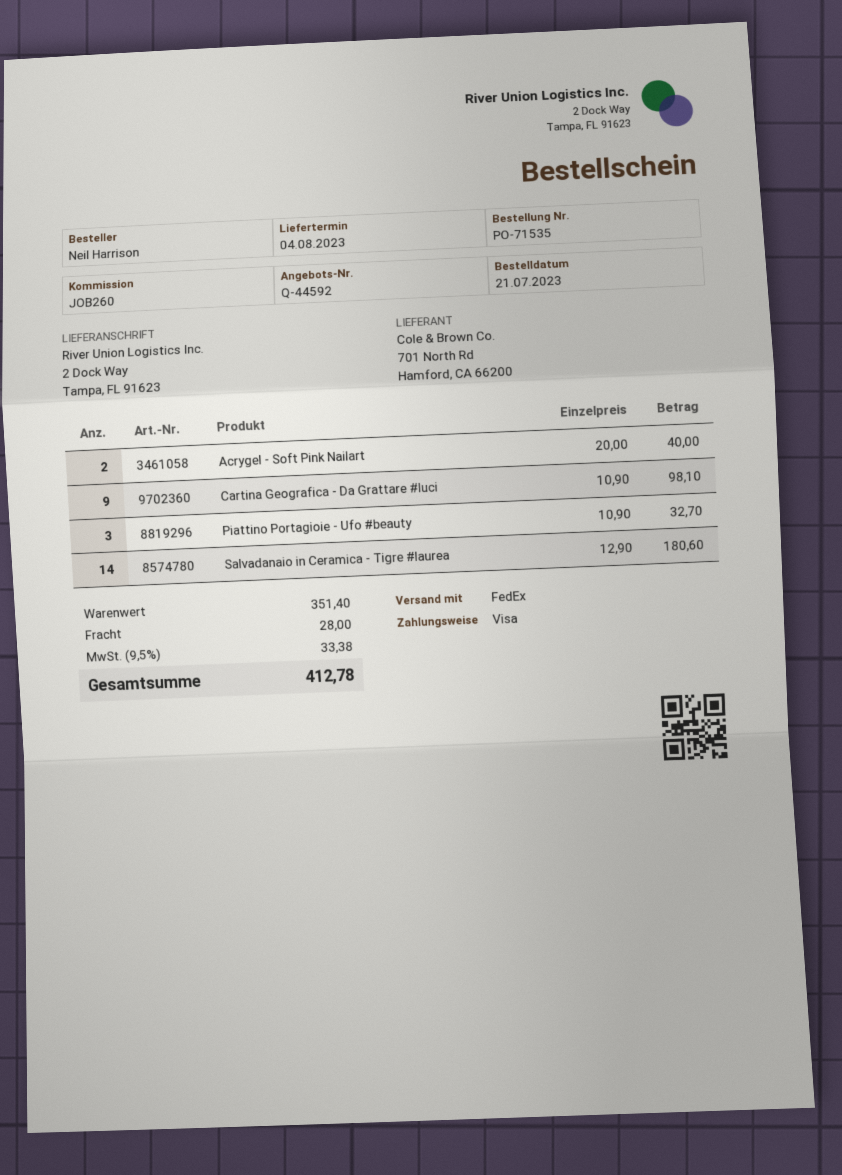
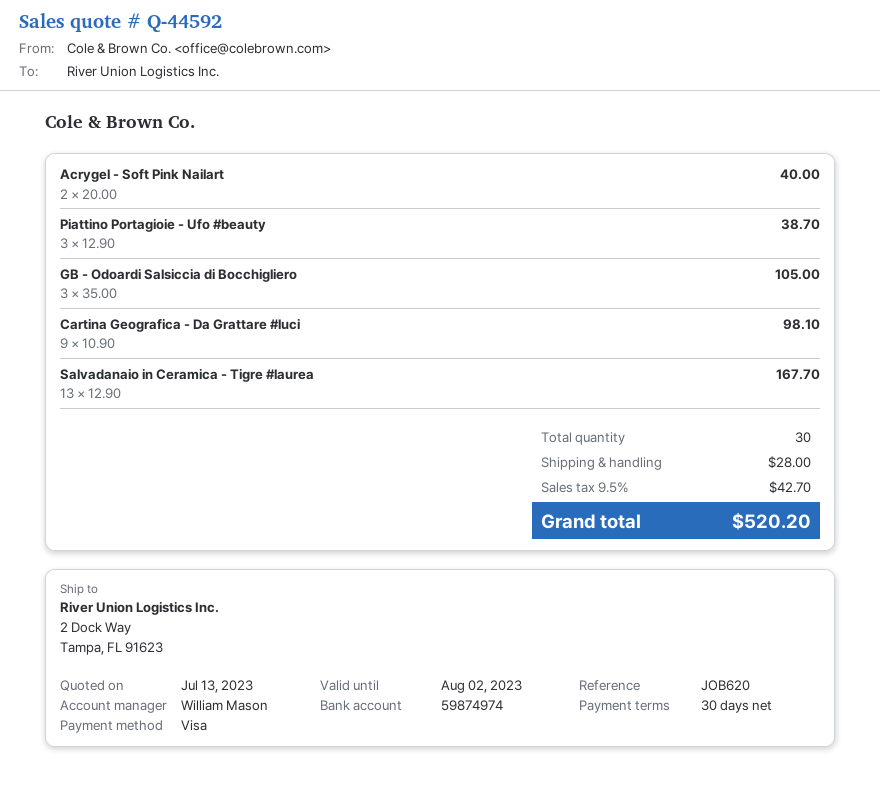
reference: JOB260 -> JOB620
Piattino Portagioie - Ufo #beauty: 3 x 10.90 = 32.70 -> 3 x 12.90 = 38.70
Salvadanaio in Ceramica - Tigre #laurea: 14 x 12.90 = 180.60 -> 13 x 12.90 = 167.70
GB - Odoardi Salsiccia di Bocchigliero: none -> 3 x 35.00 = 105.00
tax: 9.5% = 33.38 -> 9.5% = 42.70
total: 412.78 -> 520.20

